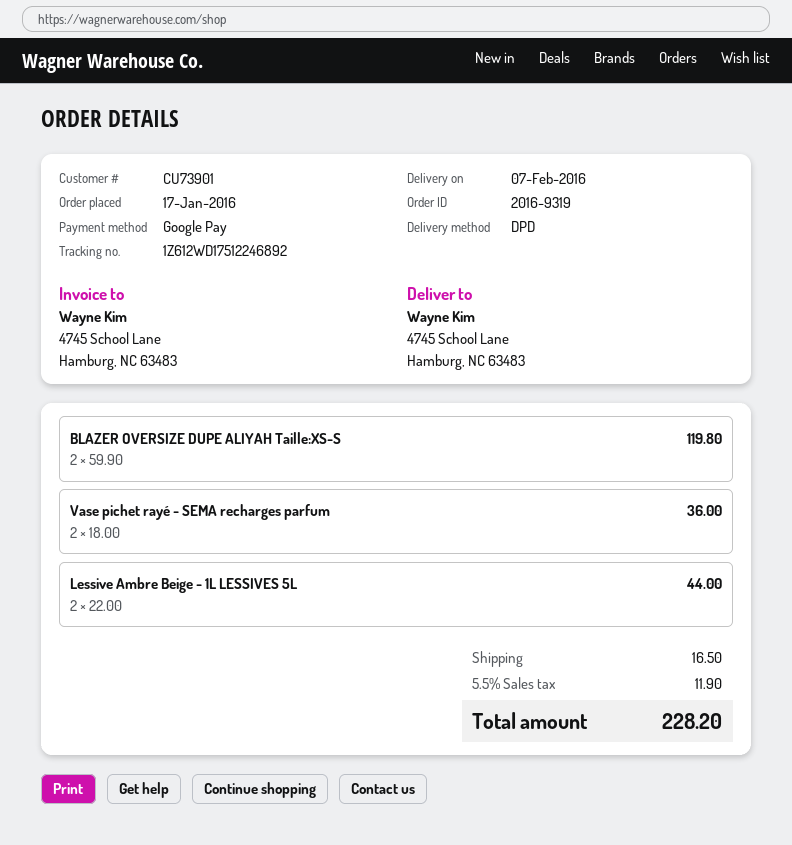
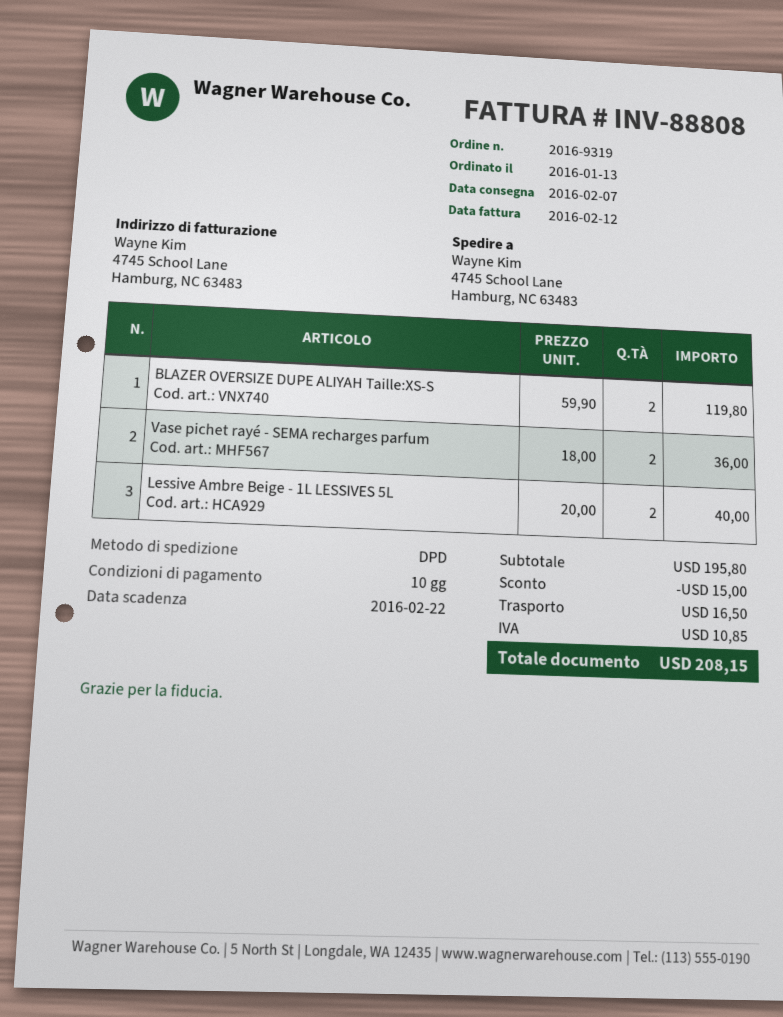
order date: 2016-01-17 -> 2016-01-13
Lessive Ambre Beige - 1L LESSIVES 5L: 2 x 22.00 = 44.00 -> 2 x 20.00 = 40.00
discount: none -> 15.00
tax: 11.90 -> 10.85
total: 228.20 -> 208.15

